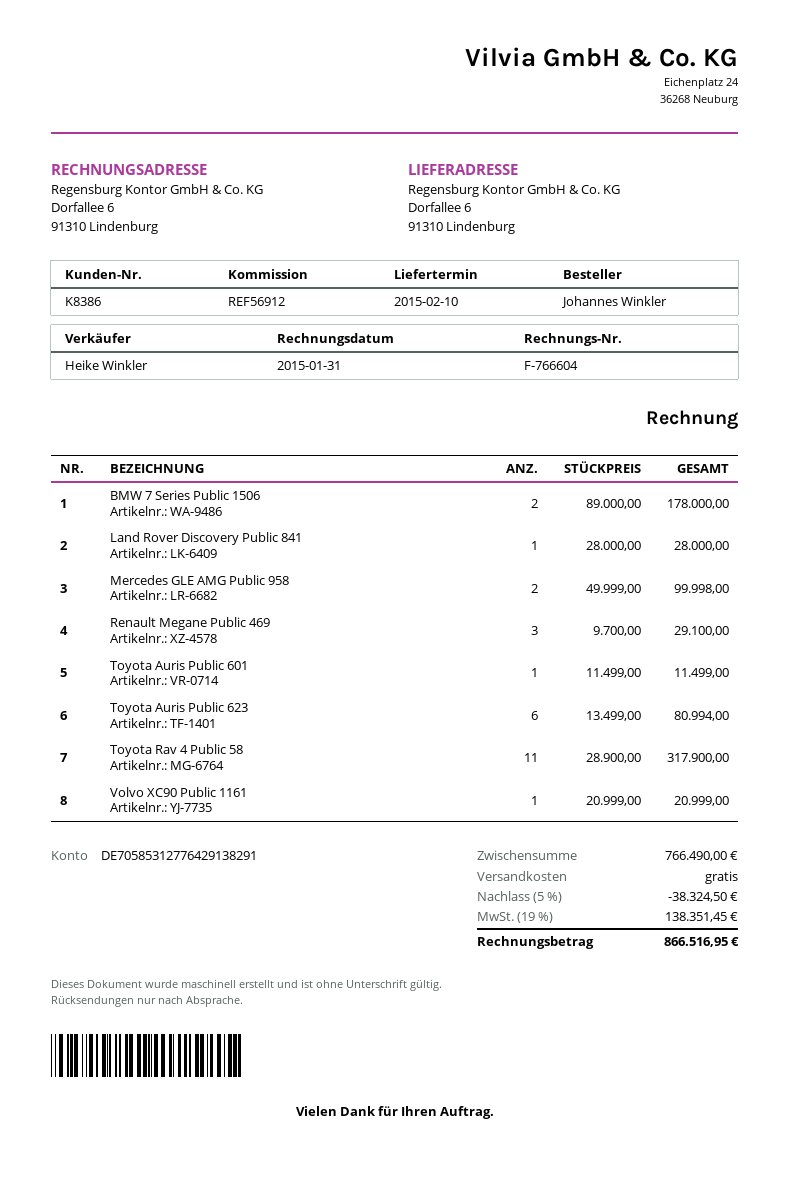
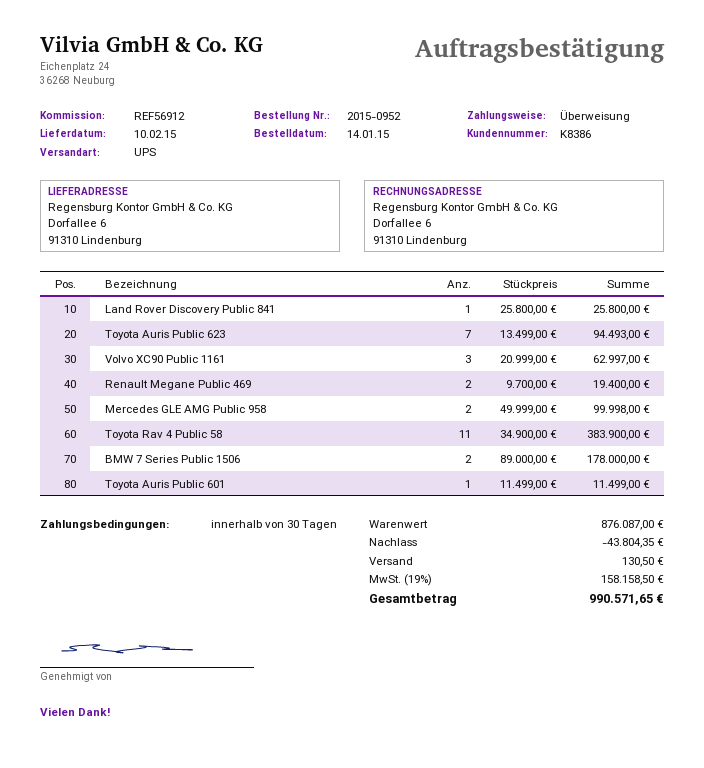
Land Rover Discovery Public 841: 1 x 28000.00 = 28000.00 -> 1 x 25800.00 = 25800.00
Renault Megane Public 469: 3 x 9700.00 = 29100.00 -> 2 x 9700.00 = 19400.00
Toyota Auris Public 623: 6 x 13499.00 = 80994.00 -> 7 x 13499.00 = 94493.00
Toyota Rav 4 Public 58: 11 x 28900.00 = 317900.00 -> 11 x 34900.00 = 383900.00
Volvo XC90 Public 1161: 1 x 20999.00 = 20999.00 -> 3 x 20999.00 = 62997.00
subtotal: 766490.00 -> 876087.00
discount: 38324.50 -> 43804.35
shipping: 0.00 -> 130.50
tax: 19% = 138351.45 -> 19% = 158158.50
total: 866516.95 -> 990571.65

